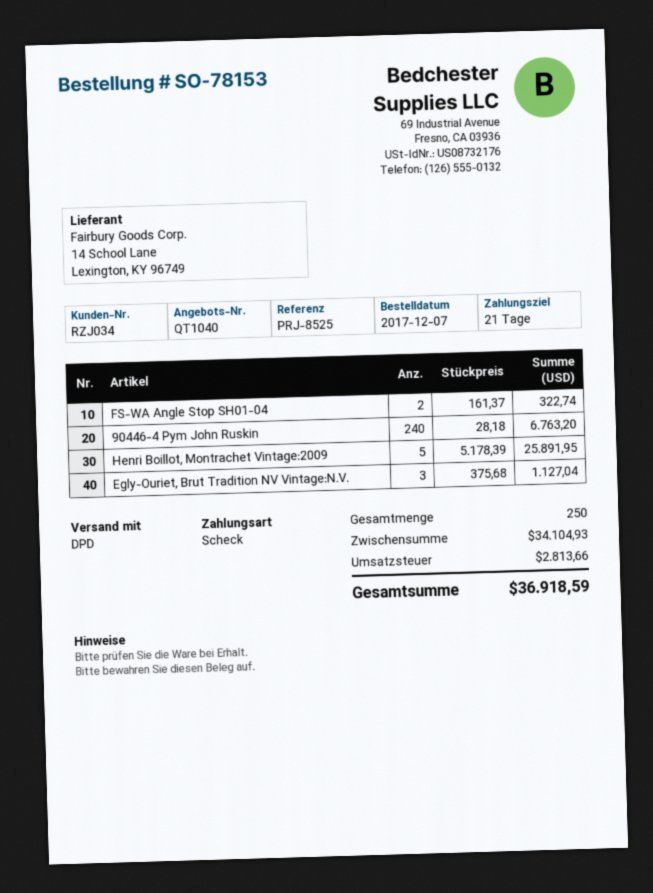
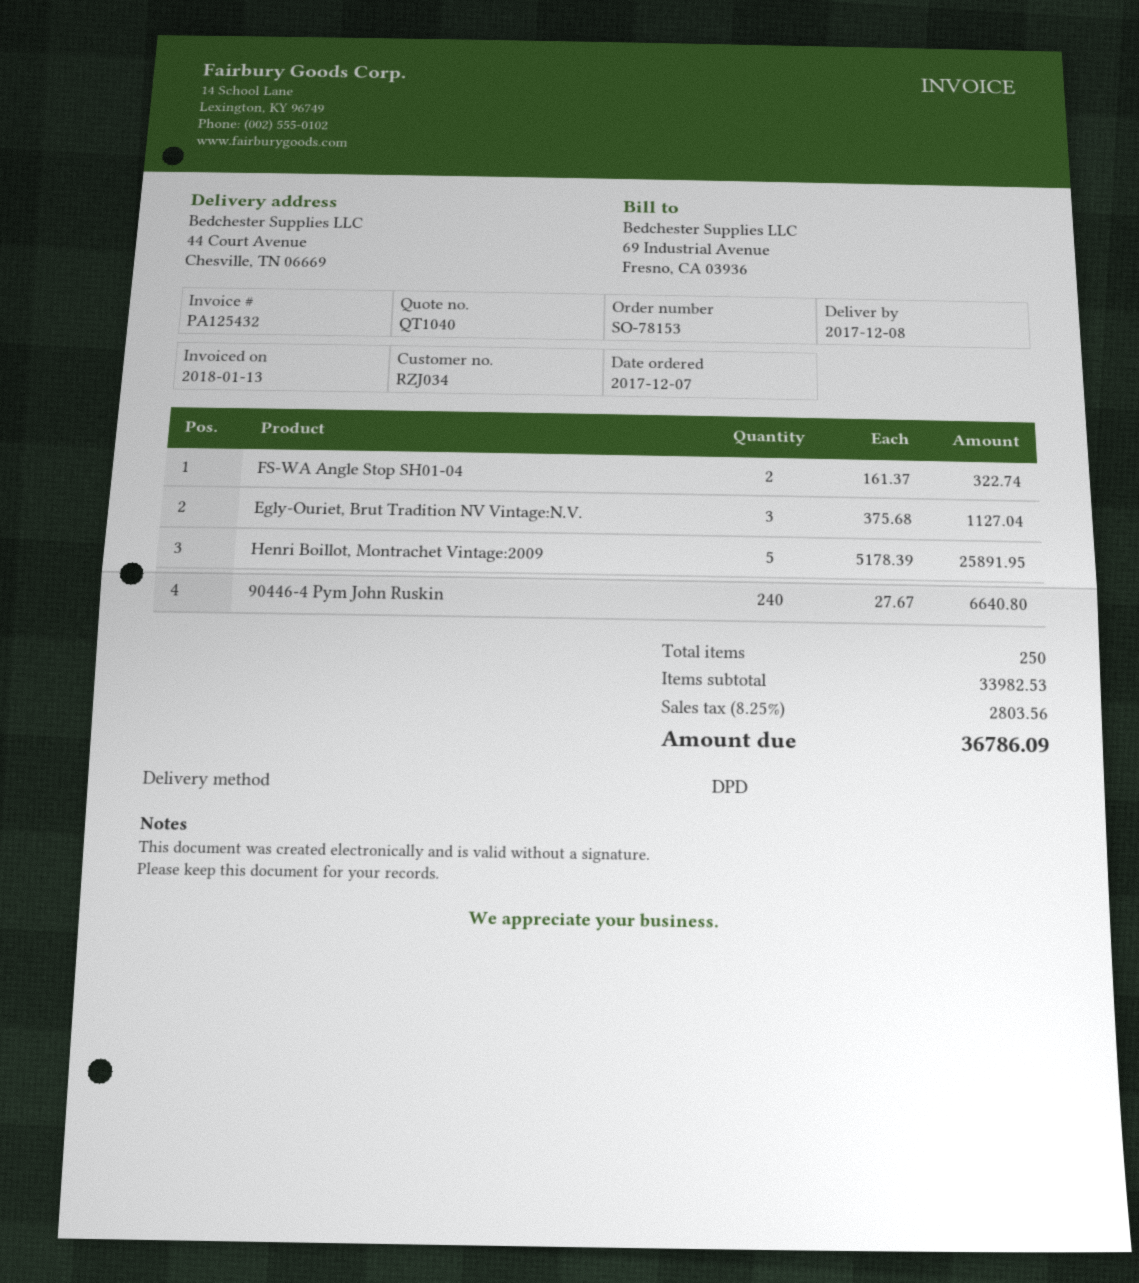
90446-4 Pym John Ruskin: 240 x 28.18 = 6763.20 -> 240 x 27.67 = 6640.80
subtotal: 34104.93 -> 33982.53
tax: 2813.66 -> 2803.56
total: 36918.59 -> 36786.09

